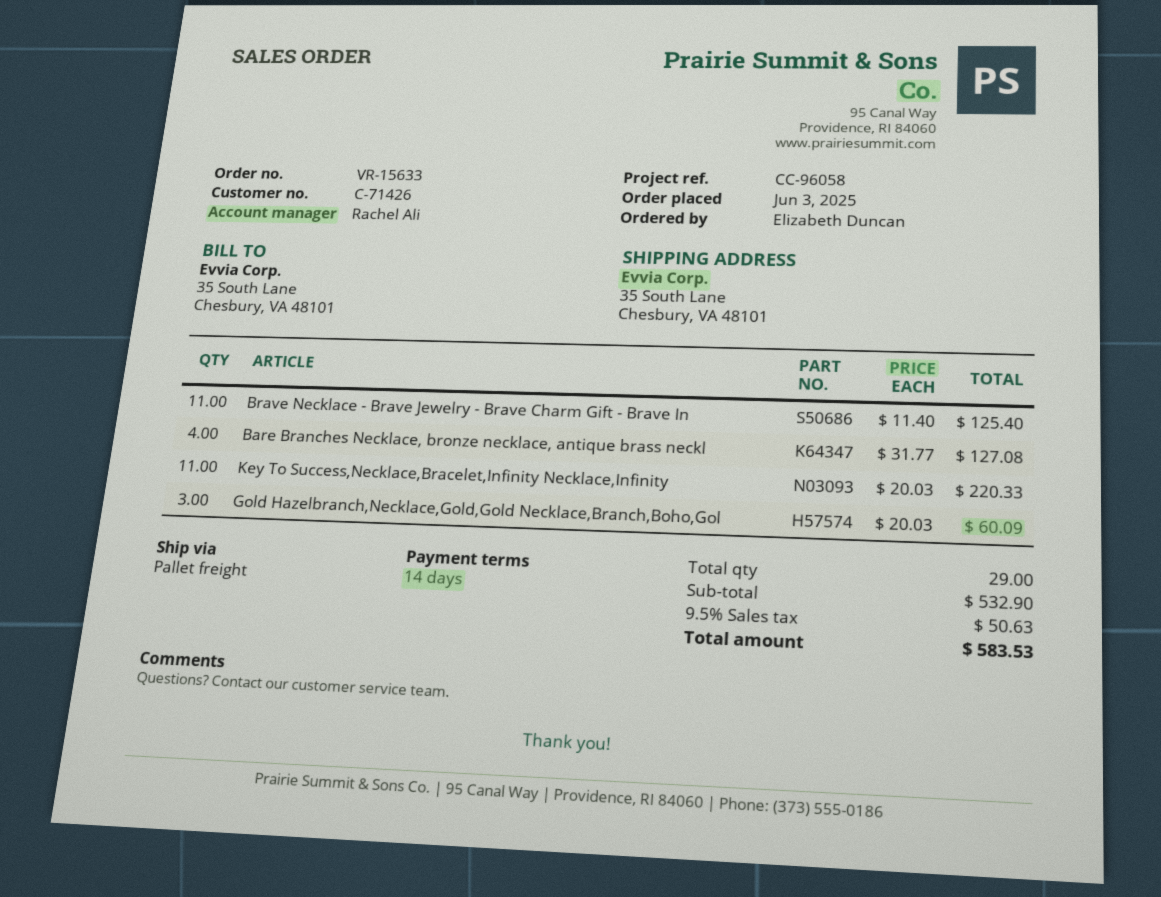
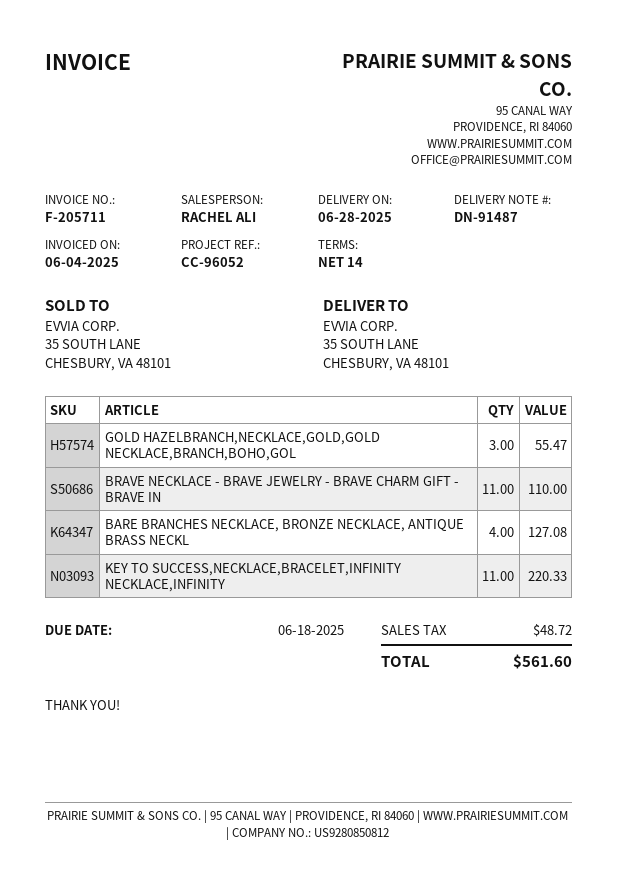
reference: CC-96058 -> CC-96052
Brave Necklace - Brave Jewelry - Brave Charm Gift - Brave In: 11 for 125.40 -> 11 for 110.00
Gold Hazelbranch,Necklace,Gold,Gold Necklace,Branch,Boho,Gol: 3 for 60.09 -> 3 for 55.47
tax: 50.63 -> 48.72
total: 583.53 -> 561.60

